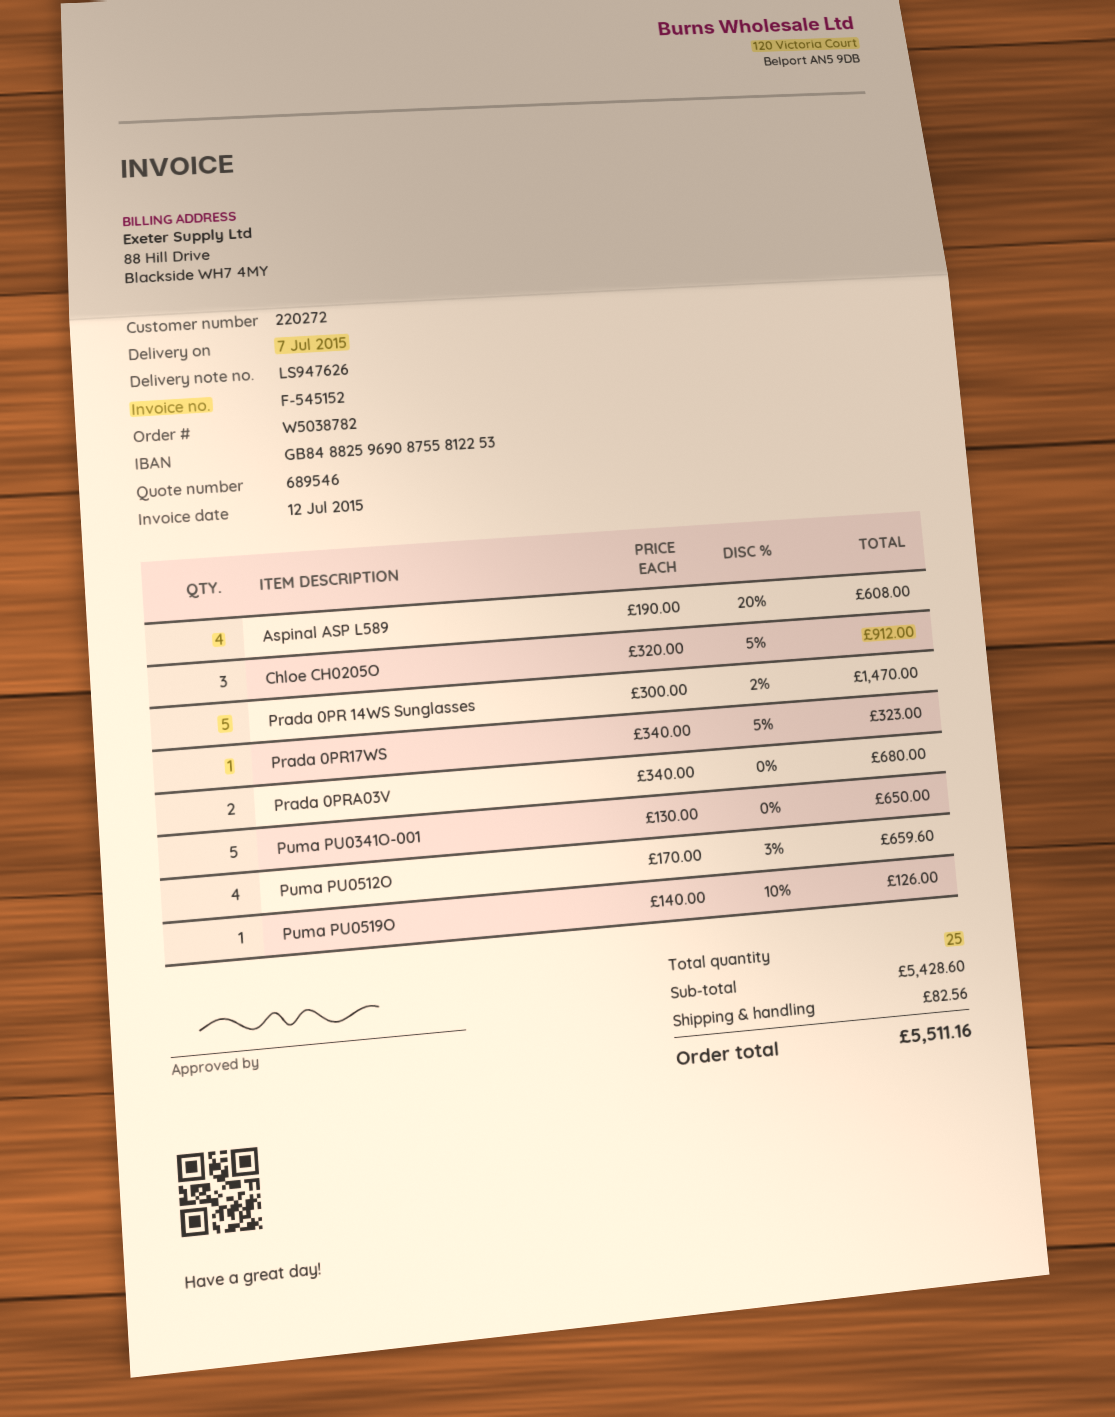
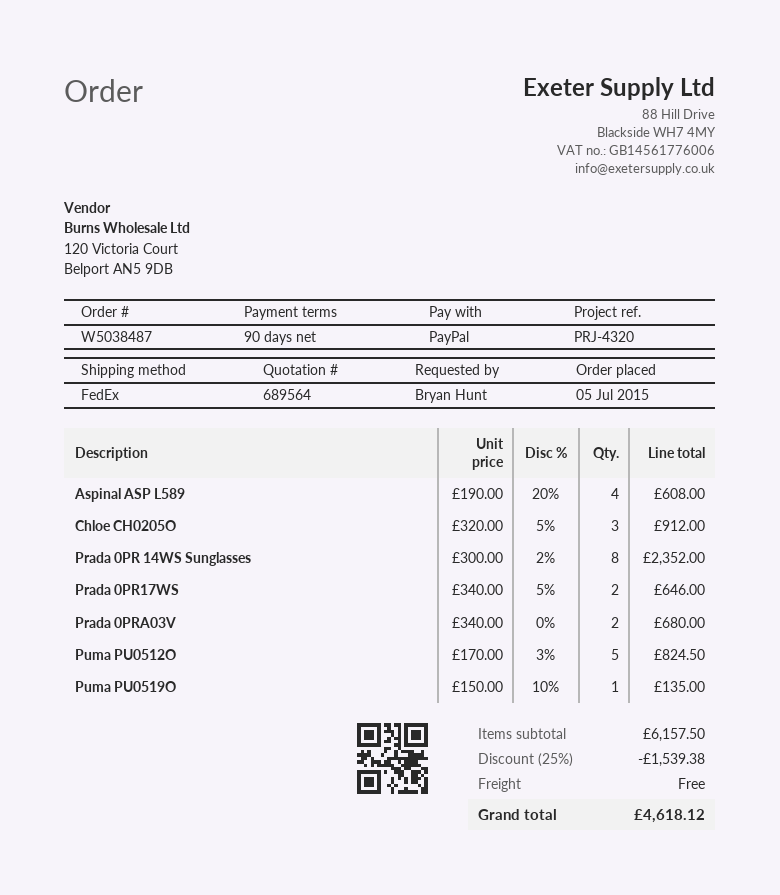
quote number: 689546 -> 689564
order number: W5038782 -> W5038487
Prada 0PR 14WS Sunglasses: 5 x 300.00 - 2% = 1470.00 -> 8 x 300.00 - 2% = 2352.00
Prada 0PR17WS: 1 x 340.00 - 5% = 323.00 -> 2 x 340.00 - 5% = 646.00
Puma PU0341O-001: 5 x 130.00 = 650.00 -> none
Puma PU0512O: 4 x 170.00 - 3% = 659.60 -> 5 x 170.00 - 3% = 824.50
Puma PU0519O: 1 x 140.00 - 10% = 126.00 -> 1 x 150.00 - 10% = 135.00
subtotal: 5428.60 -> 6157.50
discount: none -> 25% = 1539.38
shipping: 82.56 -> 0.00
total: 5511.16 -> 4618.12

